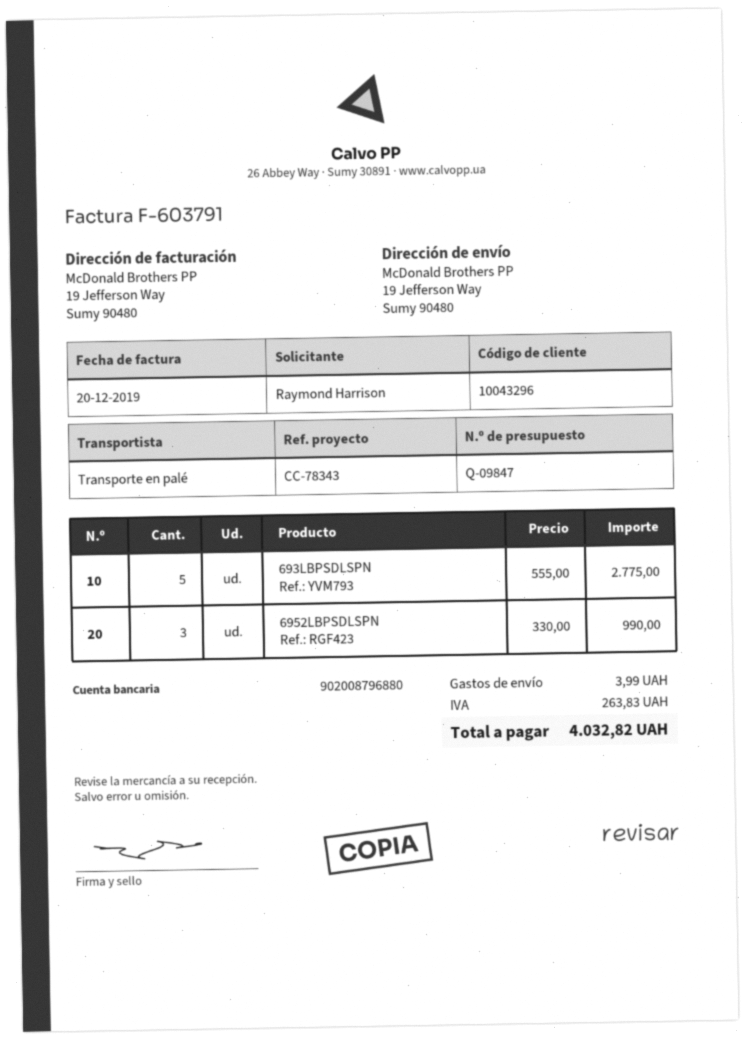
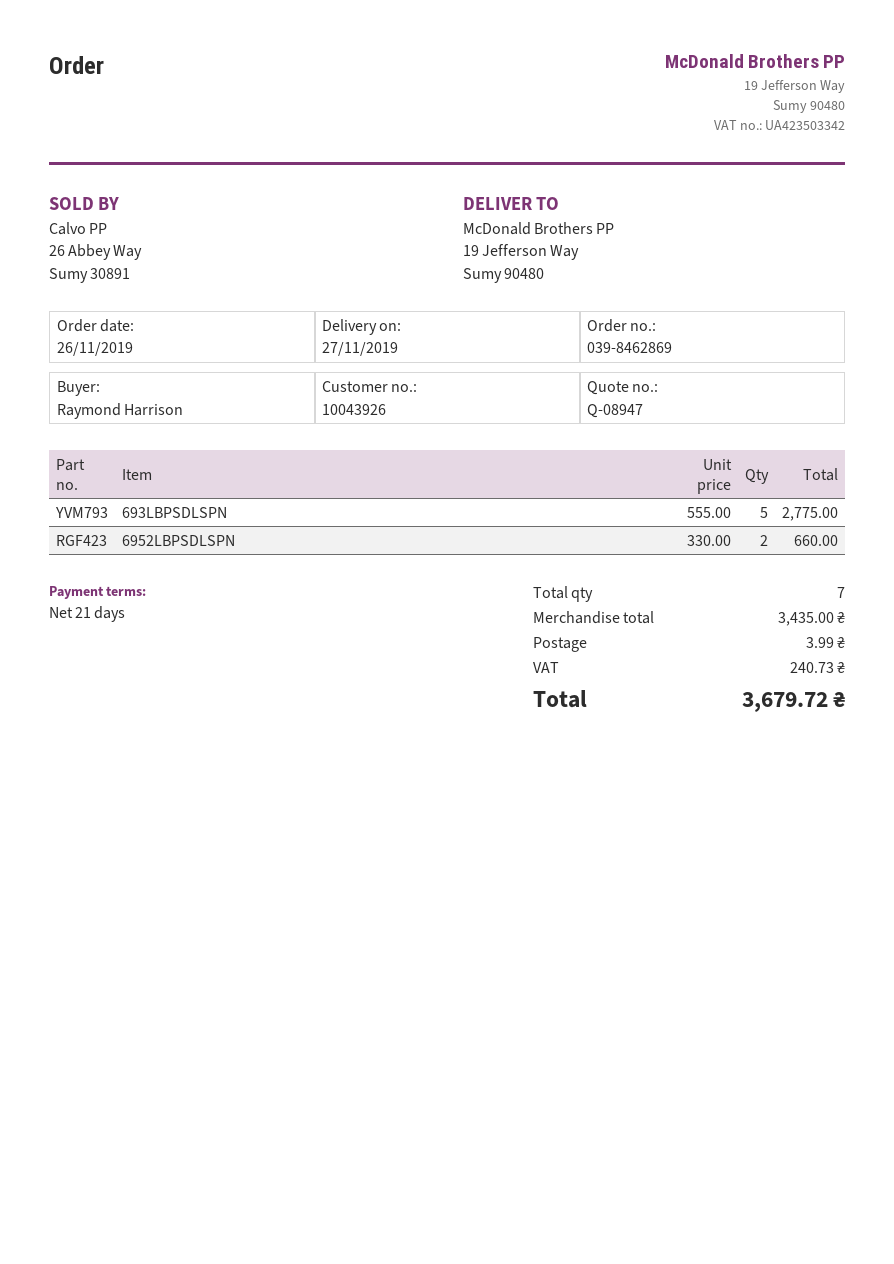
quote number: Q-09847 -> Q-08947
customer number: 10043296 -> 10043926
6952LBPSDLSPN: 3 x 330.00 = 990.00 -> 2 x 330.00 = 660.00
tax: 263.83 -> 240.73
total: 4032.82 -> 3679.72

